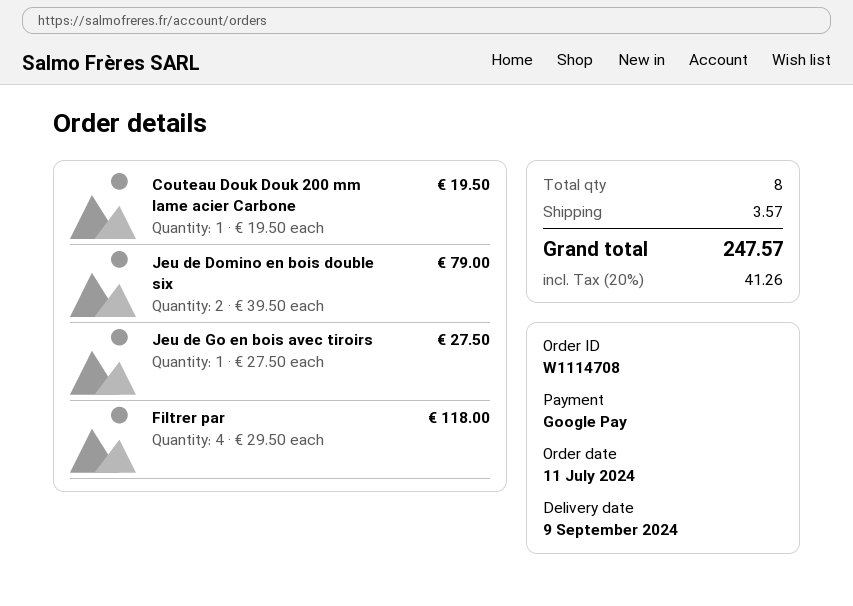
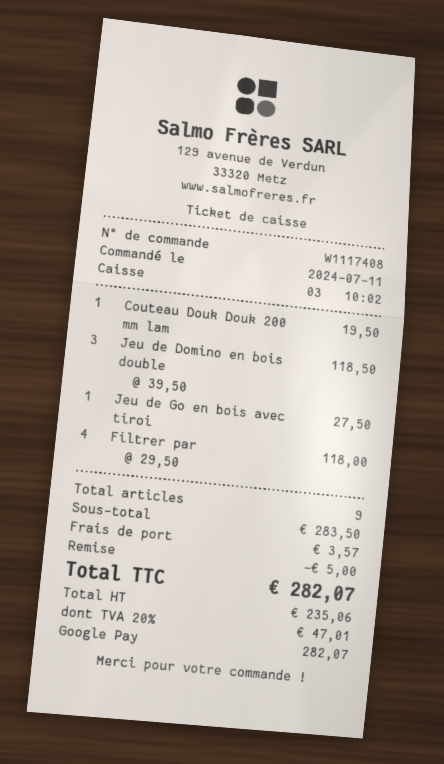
order number: W1114708 -> W1117408
Jeu de Domino en bois double six: 2 x 39.50 = 79.00 -> 3 x 39.50 = 118.50
total quantity: 8 -> 9
discount: none -> 5.00
tax: 20% = 41.26 -> 20% = 47.01
total: 247.57 -> 282.07

